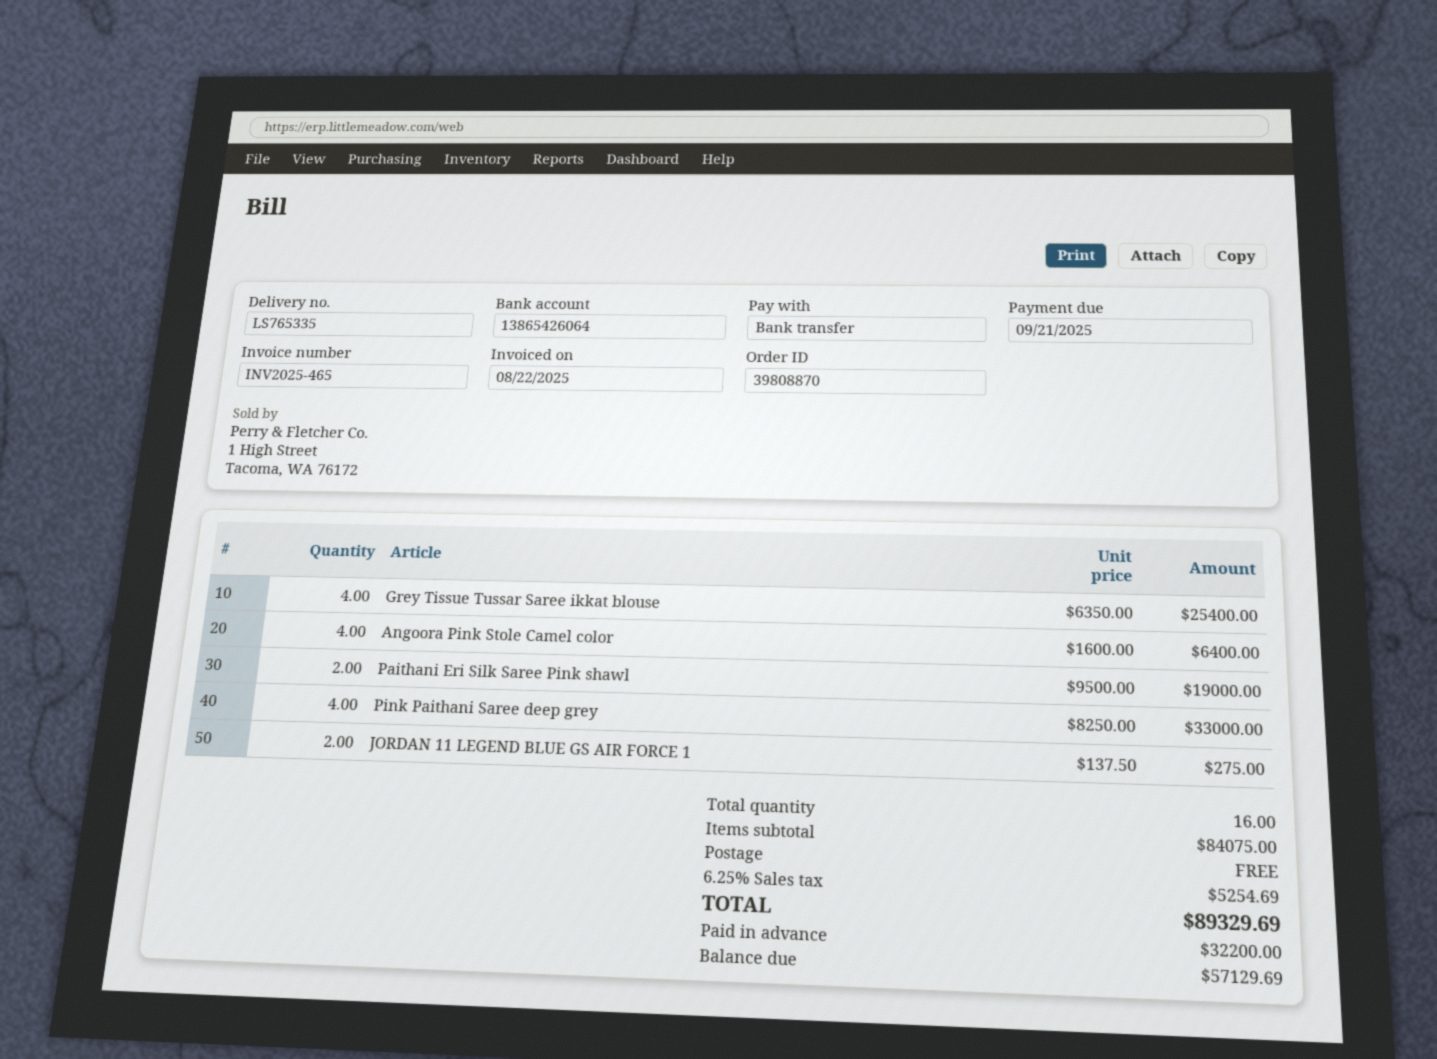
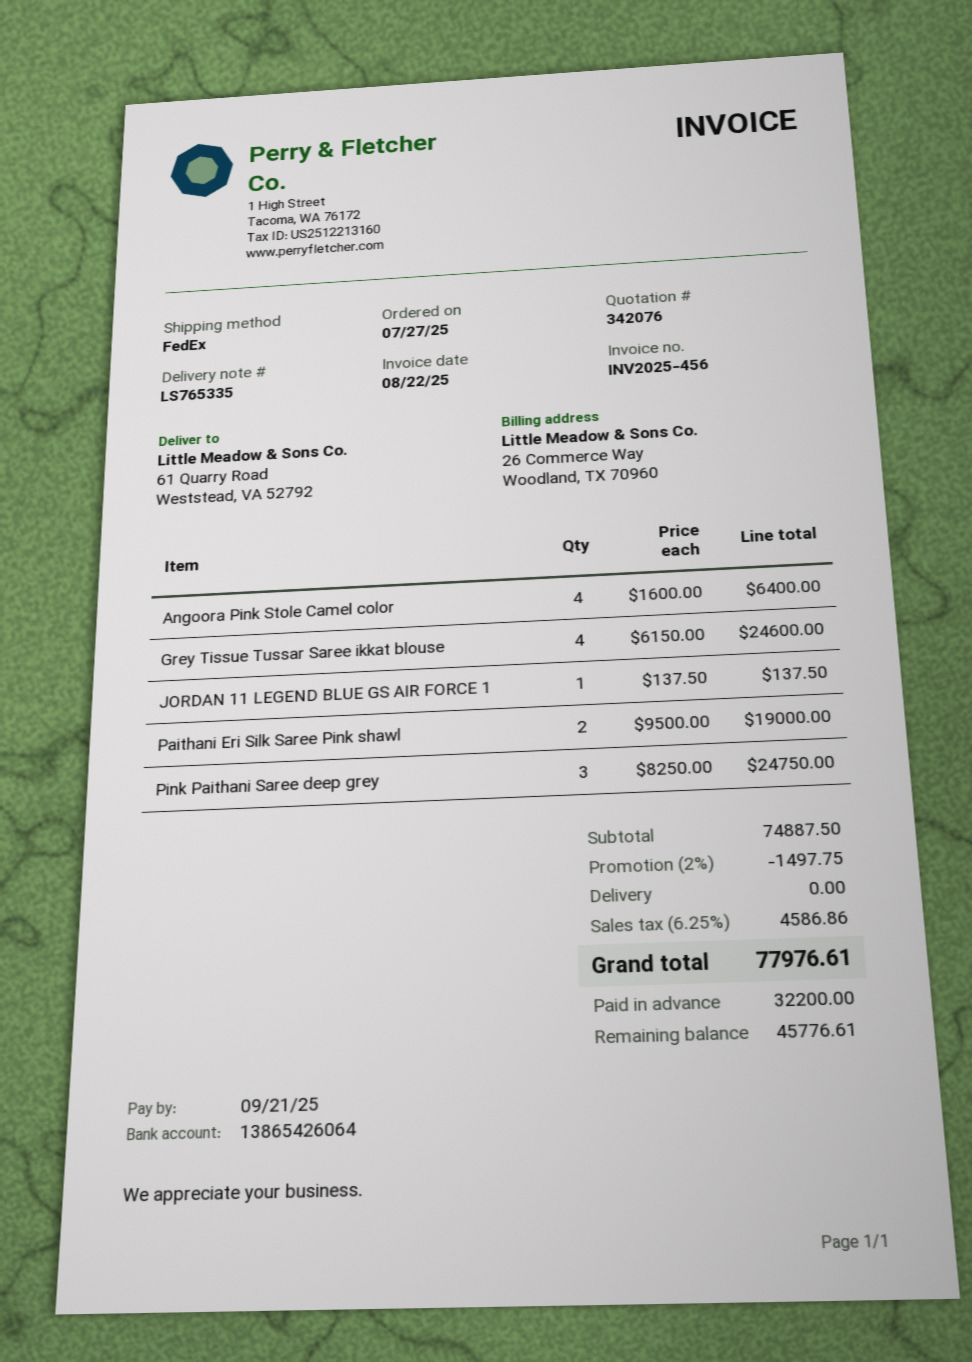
invoice number: INV2025-465 -> INV2025-456
Grey Tissue Tussar Saree ikkat blouse: 4 x 6350.00 = 25400.00 -> 4 x 6150.00 = 24600.00
Pink Paithani Saree deep grey: 4 x 8250.00 = 33000.00 -> 3 x 8250.00 = 24750.00
JORDAN 11 LEGEND BLUE GS AIR FORCE 1: 2 x 137.50 = 275.00 -> 1 x 137.50 = 137.50
subtotal: 84075.00 -> 74887.50
discount: none -> 2% = 1497.75
tax: 6.25% = 5254.69 -> 6.25% = 4586.86
total: 89329.69 -> 77976.61
balance: 57129.69 -> 45776.61

